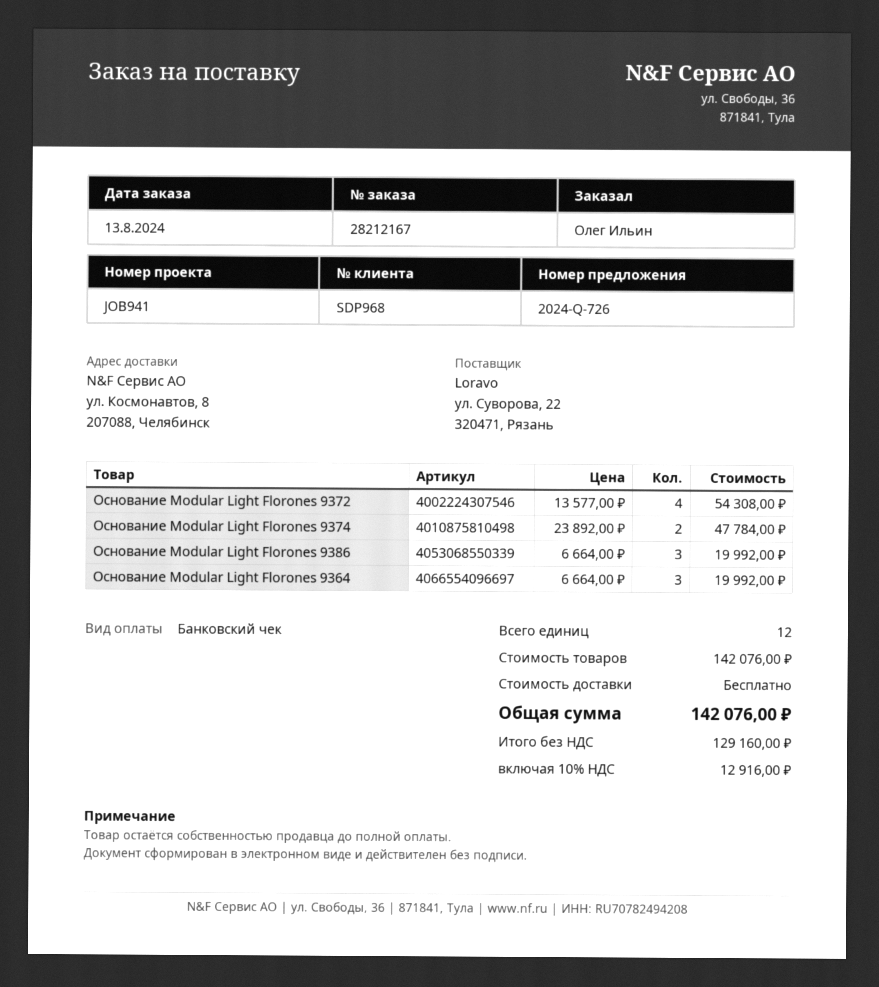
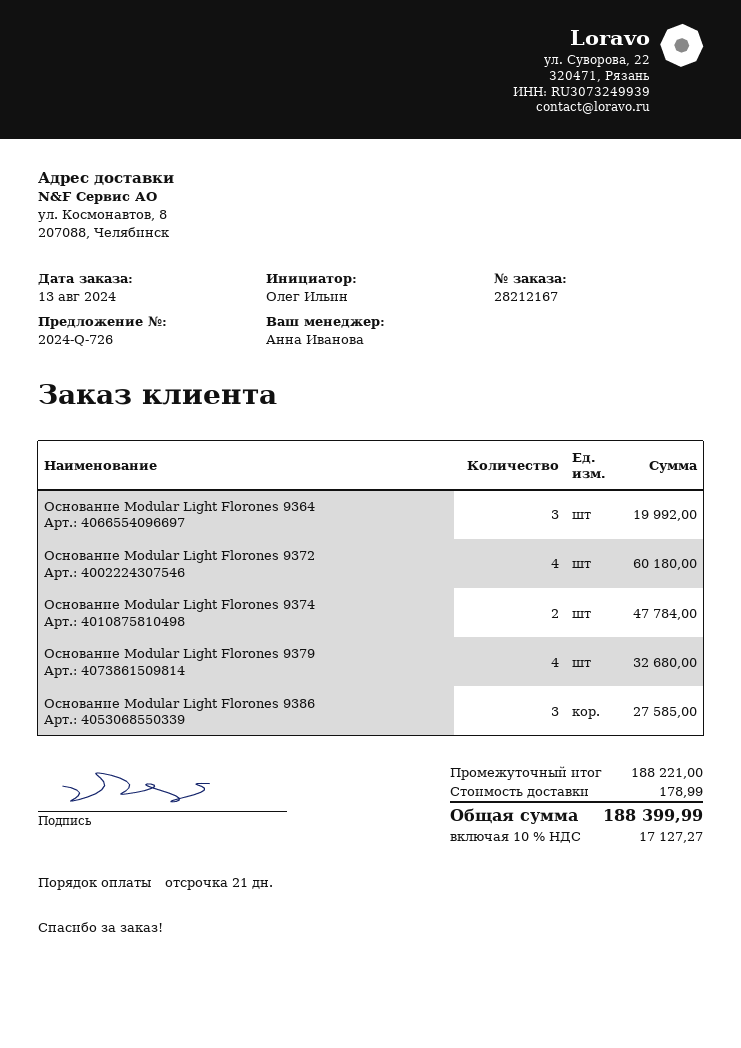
Основание Modular Light Florones 9372: 4 for 54308.00 -> 4 for 60180.00
Основание Modular Light Florones 9386: 3 for 19992.00 -> 3 for 27585.00
Основание Modular Light Florones 9379: none -> 4 for 32680.00
subtotal: 142076.00 -> 188221.00
shipping: 0.00 -> 178.99
tax: 10% = 12916.00 -> 10% = 17127.27
total: 142076.00 -> 188399.99

